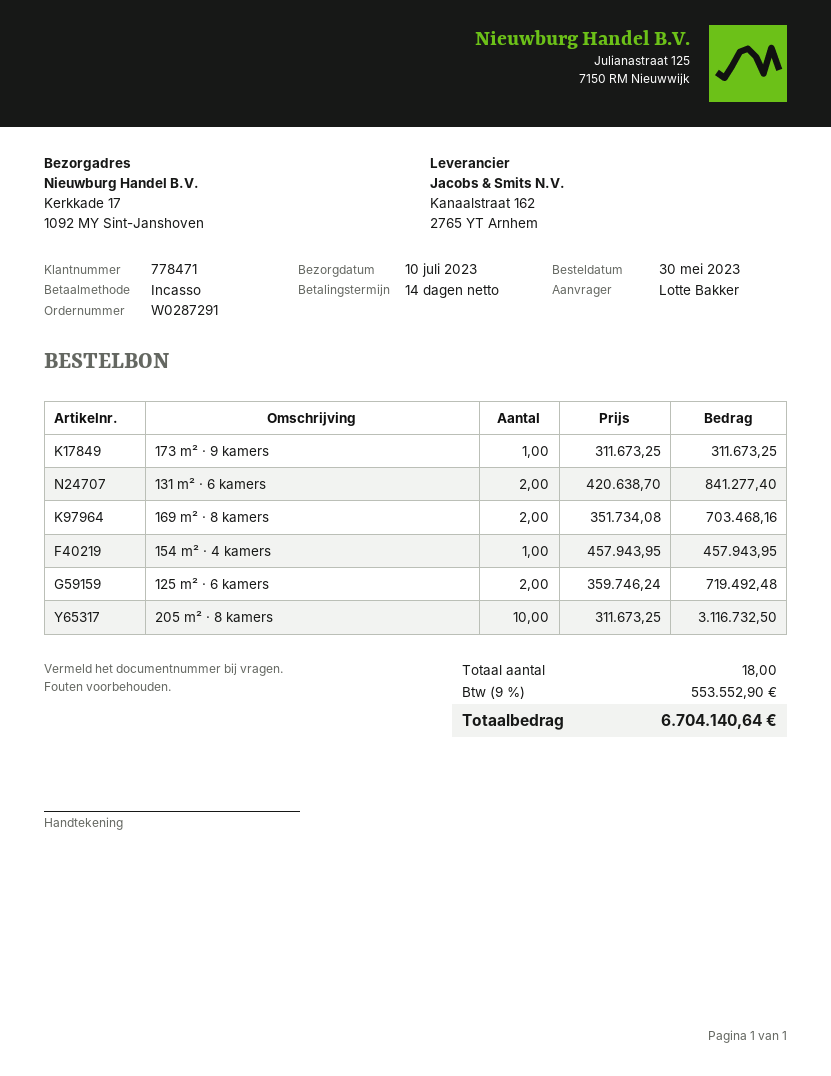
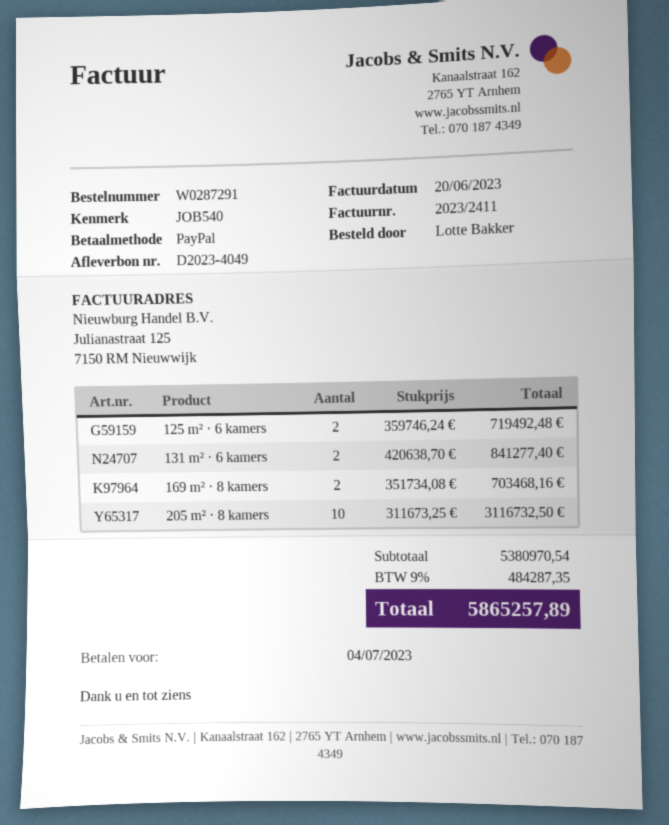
payment method: direct debit -> PayPal
173 m² · 9 kamers: 1 x 311673.25 = 311673.25 -> none
154 m² · 4 kamers: 1 x 457943.95 = 457943.95 -> none
tax: 9% = 553552.90 -> 9% = 484287.35
total: 6704140.64 -> 5865257.89

